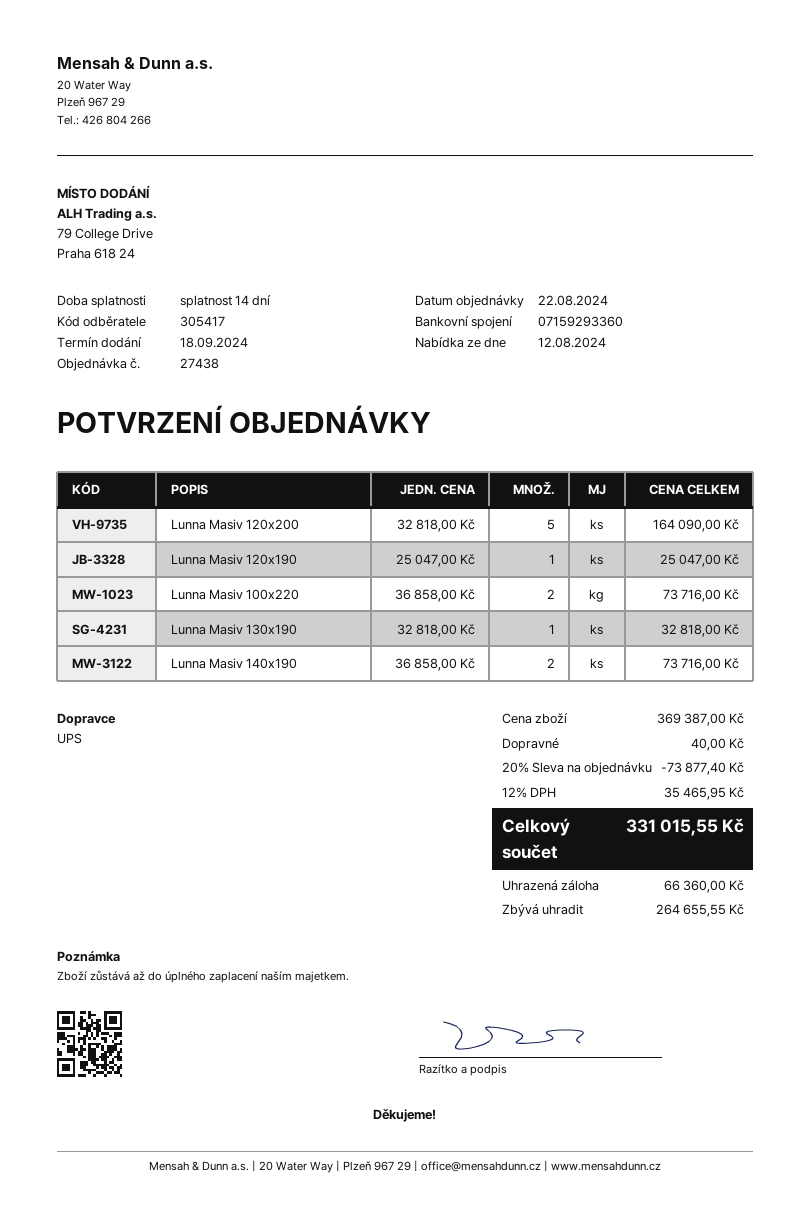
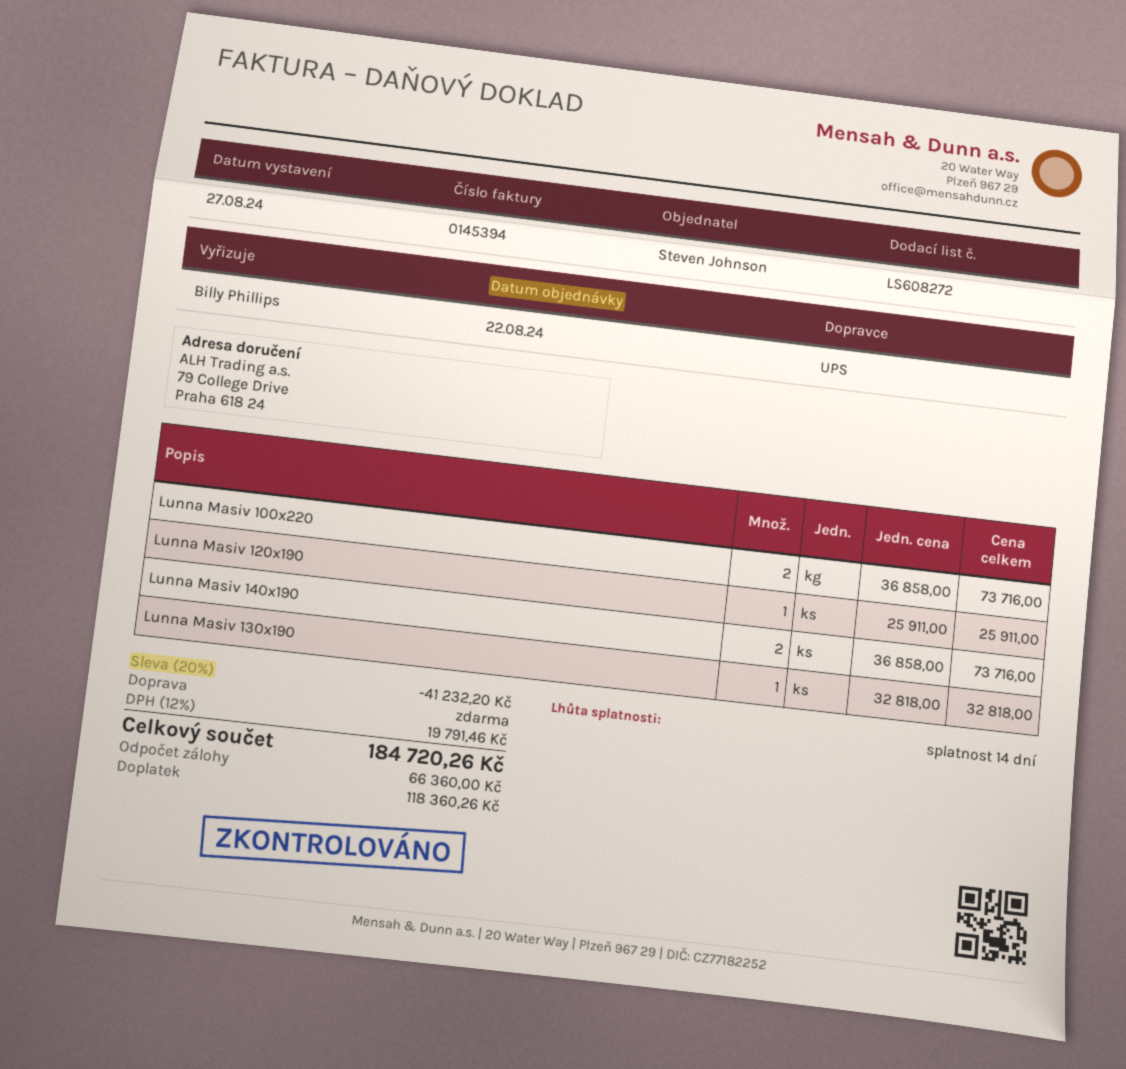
Lunna Masiv 120x200: 5 x 32818.00 = 164090.00 -> none
Lunna Masiv 120x190: 1 x 25047.00 = 25047.00 -> 1 x 25911.00 = 25911.00
discount: 20% = 73877.40 -> 20% = 41232.20
shipping: 40.00 -> 0.00
tax: 12% = 35465.95 -> 12% = 19791.46
total: 331015.55 -> 184720.26
balance: 264655.55 -> 118360.26

